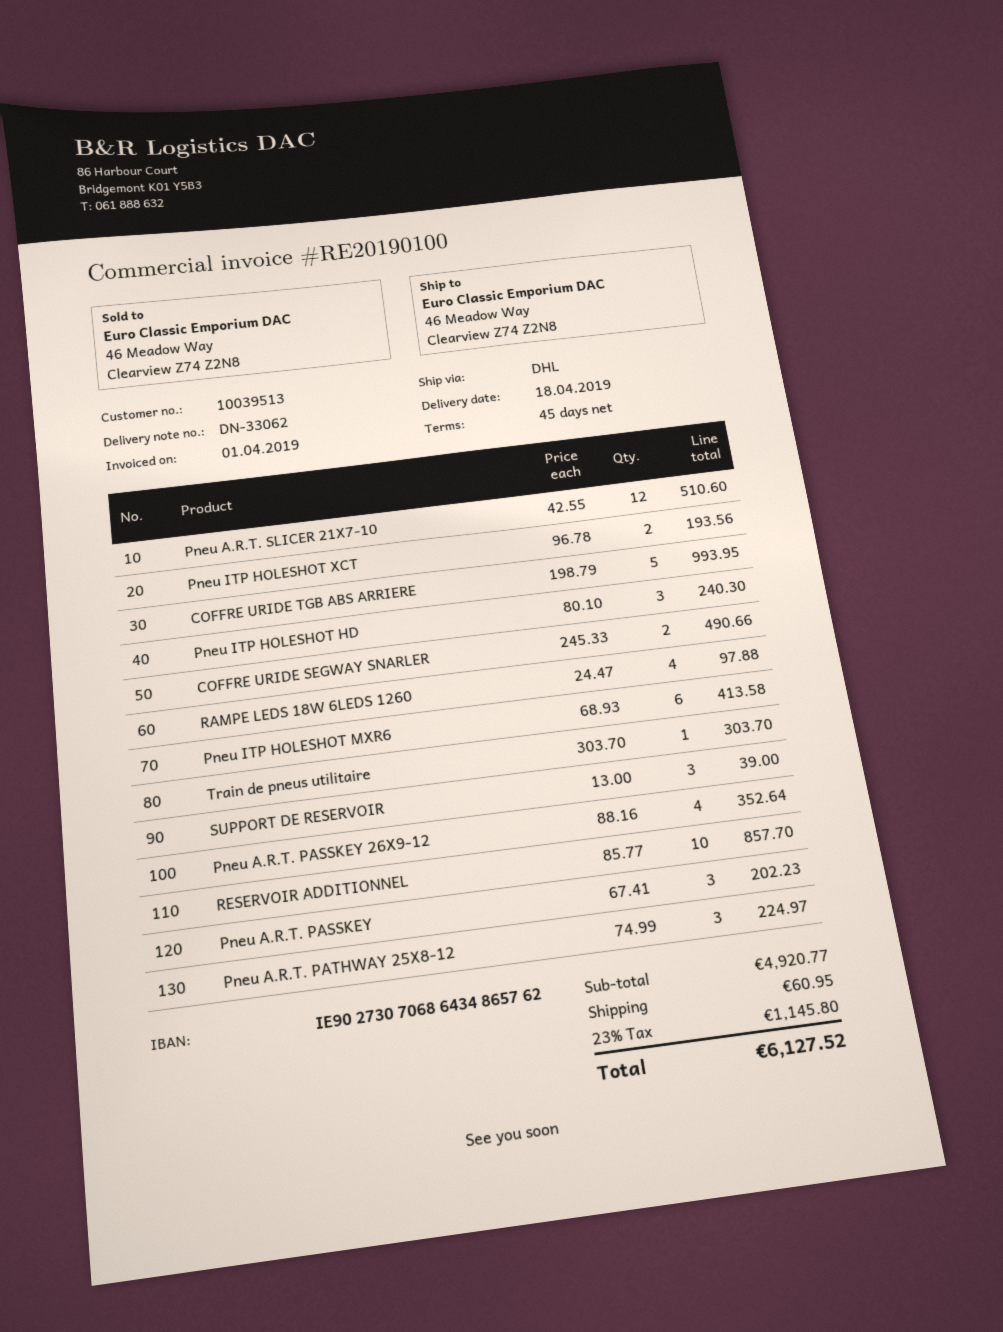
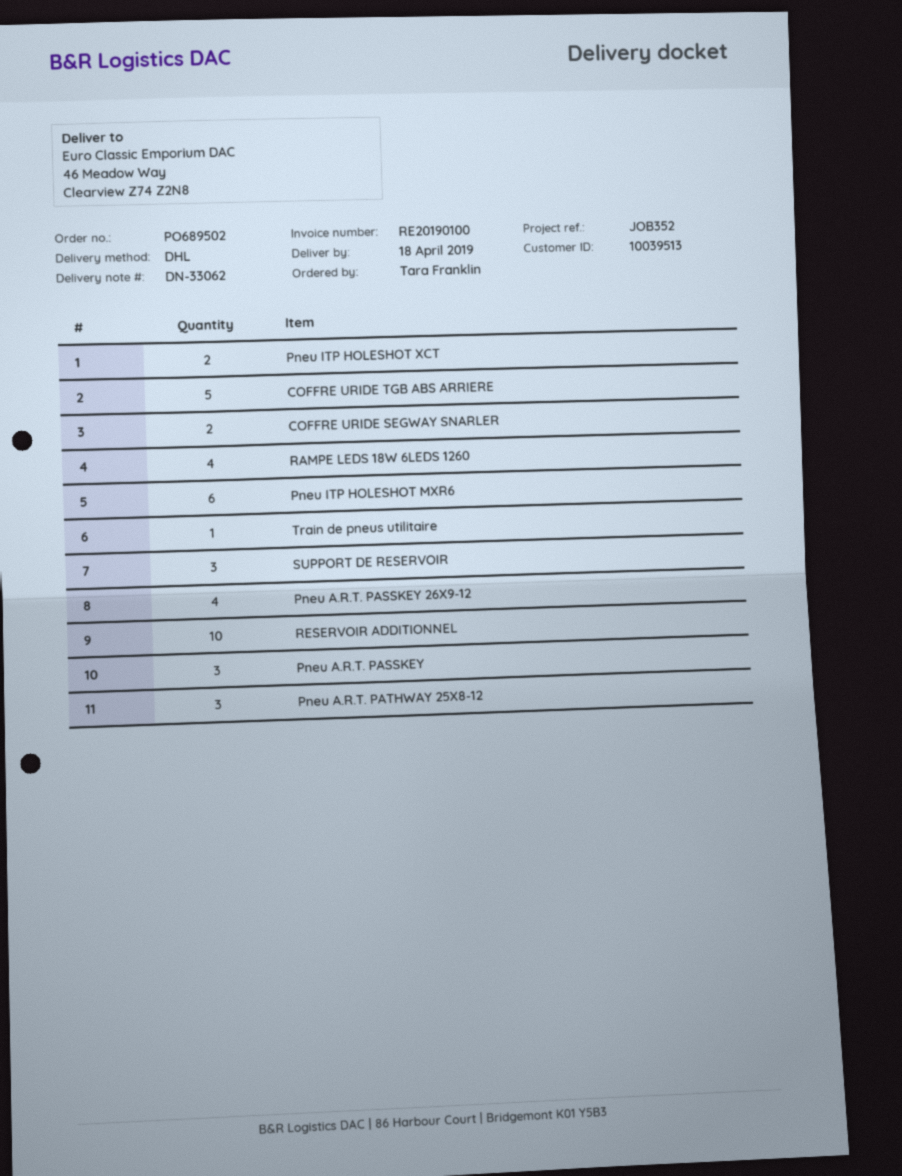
Pneu A.R.T. SLICER 21X7-10: 12 -> none
Pneu ITP HOLESHOT HD: 3 -> none

